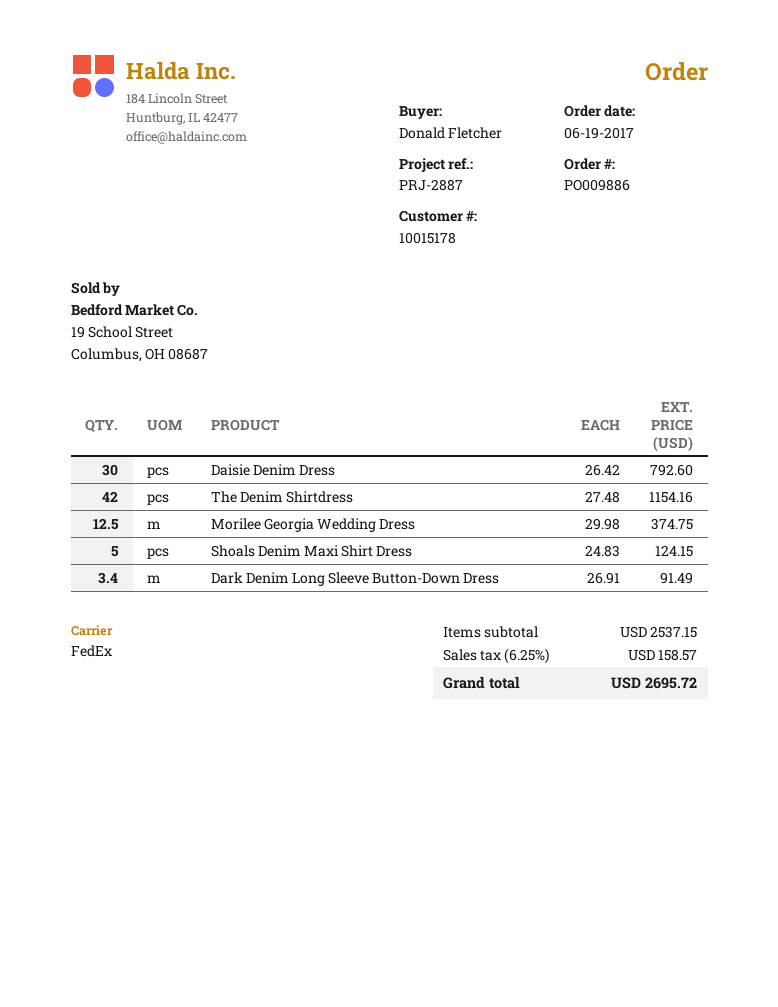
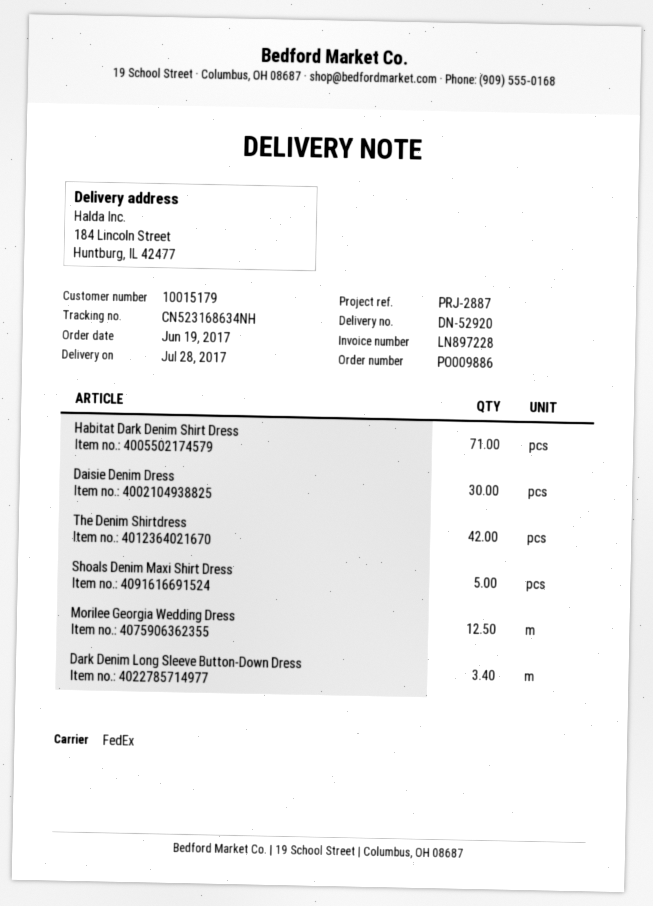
customer number: 10015178 -> 10015179
Habitat Dark Denim Shirt Dress: none -> 71

